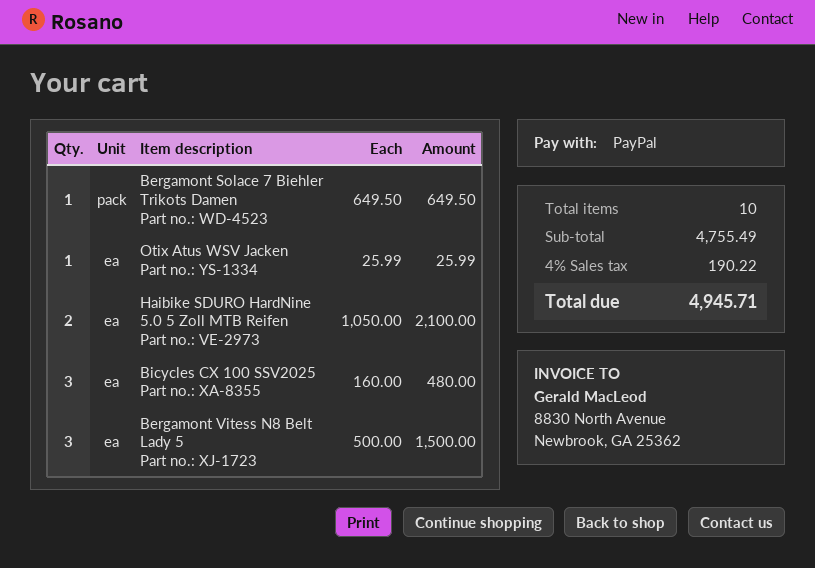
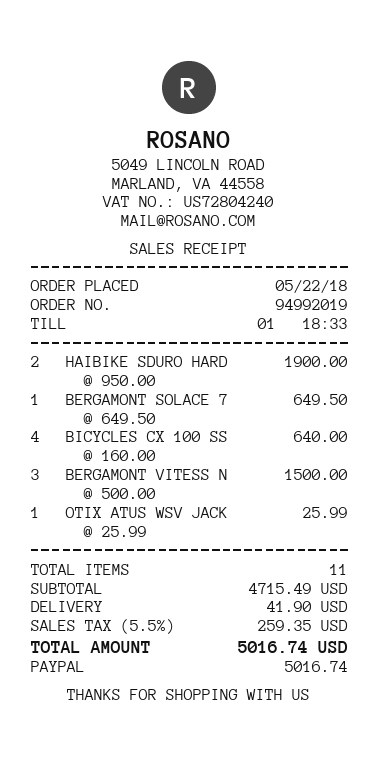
Haibike SDURO HardNine 5.0 5 Zoll MTB Reifen: 2 x 1050.00 = 2100.00 -> 2 x 950.00 = 1900.00
Bicycles CX 100 SSV2025: 3 x 160.00 = 480.00 -> 4 x 160.00 = 640.00
total quantity: 10 -> 11
subtotal: 4755.49 -> 4715.49
shipping: none -> 41.90
tax: 4% = 190.22 -> 5.5% = 259.35
total: 4945.71 -> 5016.74

